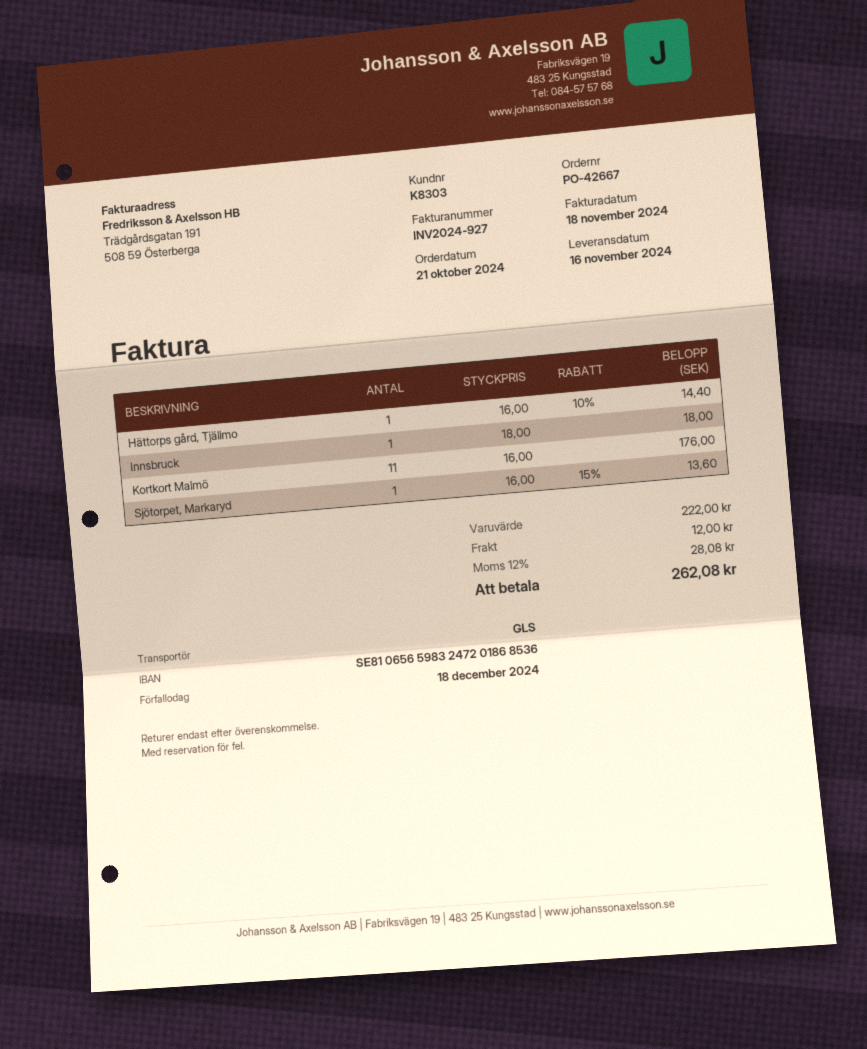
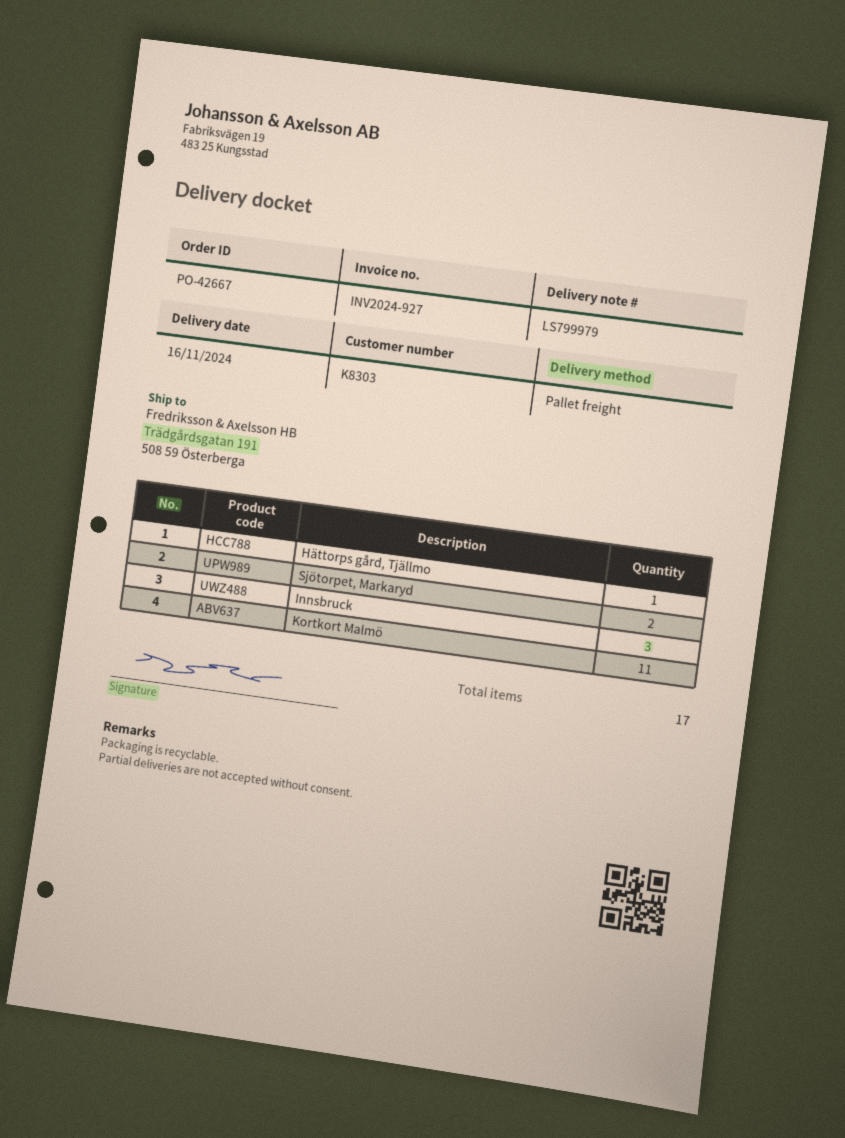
shipping method: GLS -> pallet freight
Innsbruck: 1 -> 3
Sjötorpet, Markaryd: 1 -> 2

